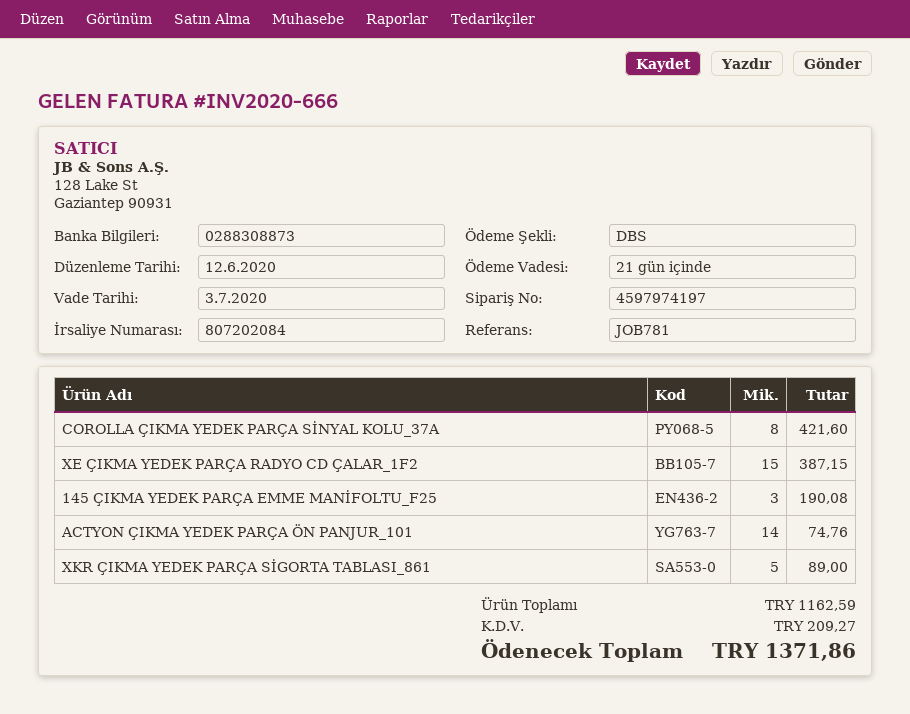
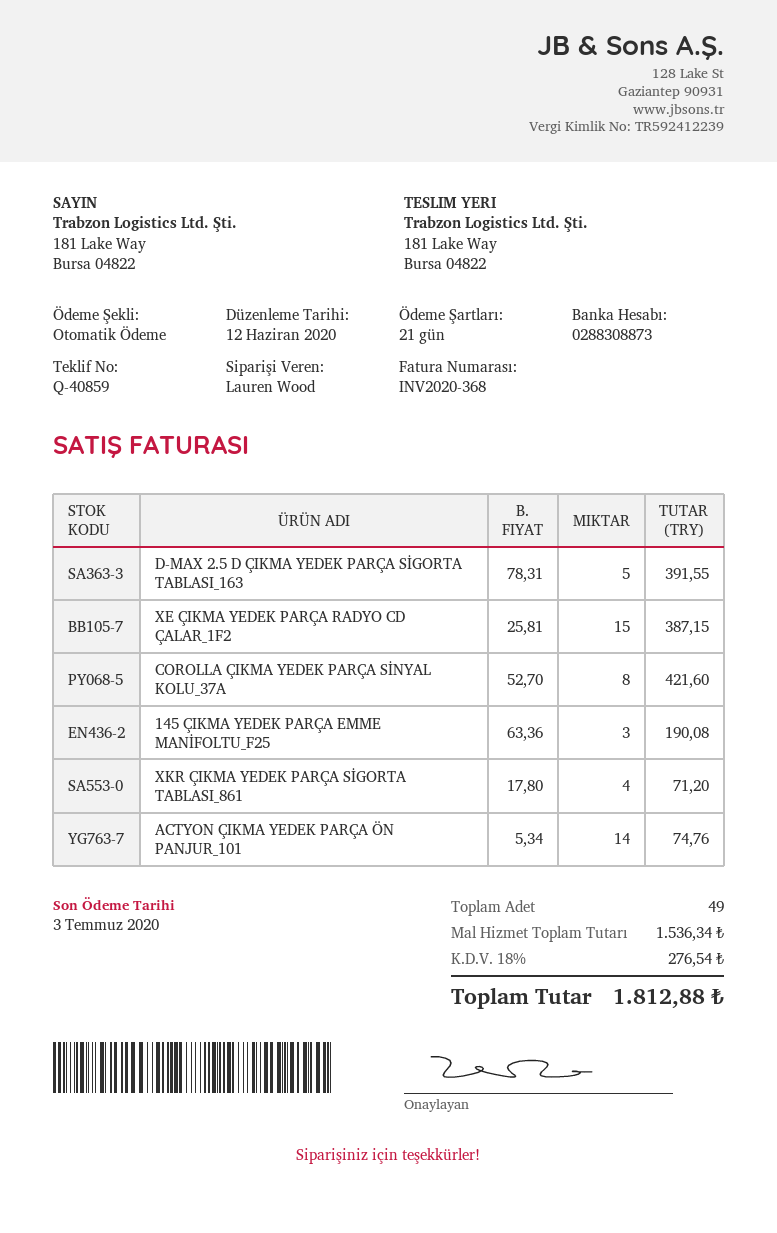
invoice number: INV2020-666 -> INV2020-368
XKR ÇIKMA YEDEK PARÇA SİGORTA TABLASI_861: 5 for 89.00 -> 4 for 71.20
D-MAX 2.5 D ÇIKMA YEDEK PARÇA SİGORTA TABLASI_163: none -> 5 for 391.55
subtotal: 1162.59 -> 1536.34
tax: 209.27 -> 276.54
total: 1371.86 -> 1812.88

